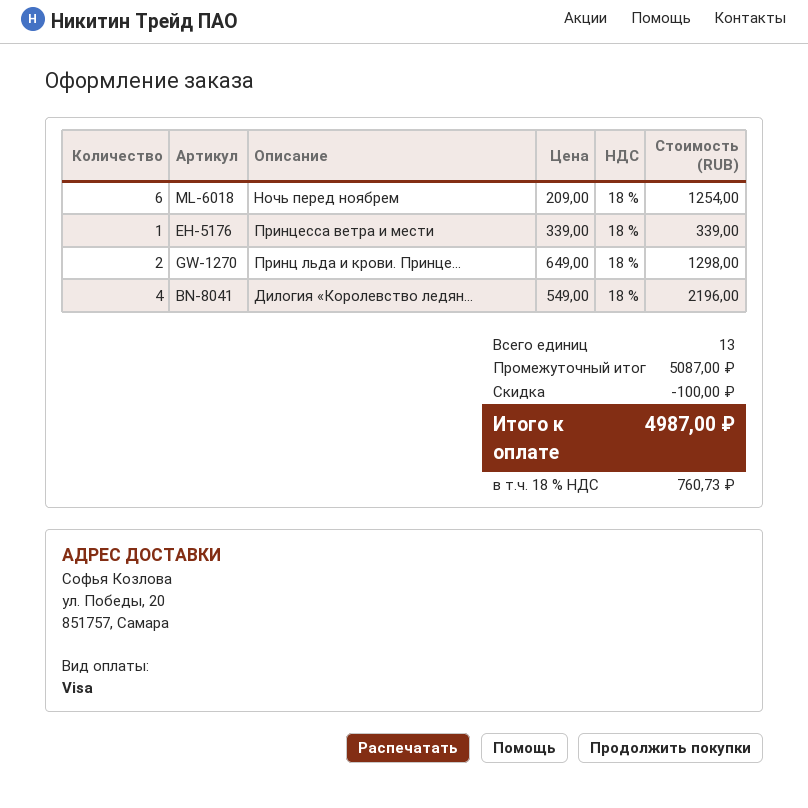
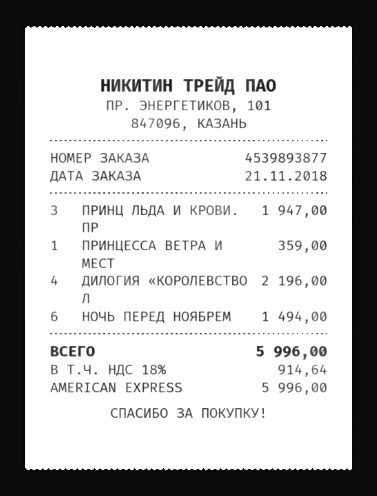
payment method: Visa -> American Express
Ночь перед ноябрем: 6 for 1254.00 -> 6 for 1494.00
Принцесса ветра и мести: 1 for 339.00 -> 1 for 359.00
Принц льда и крови. Принце...: 2 for 1298.00 -> 3 for 1947.00
discount: 100.00 -> none
tax: 18% = 760.73 -> 18% = 914.64
total: 4987.00 -> 5996.00

